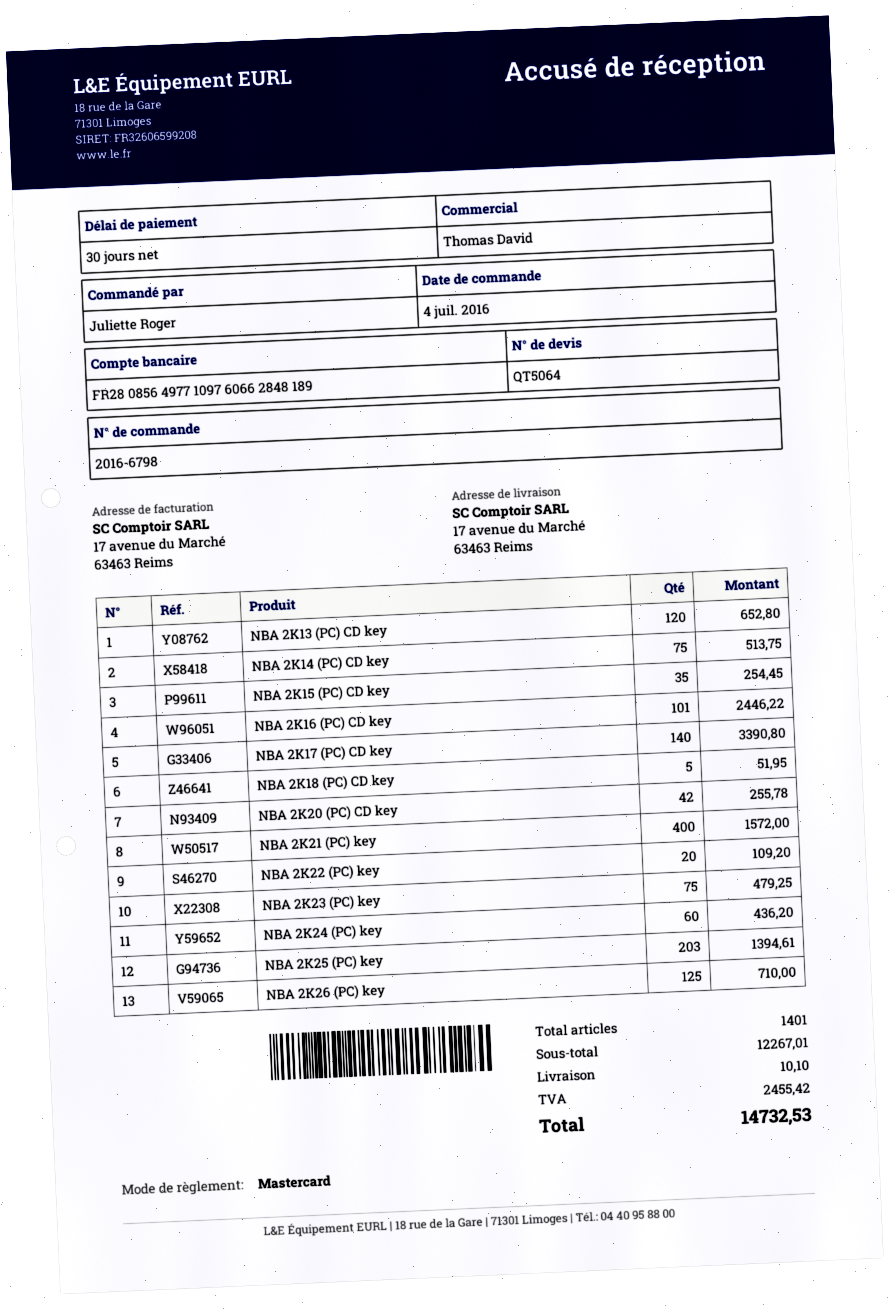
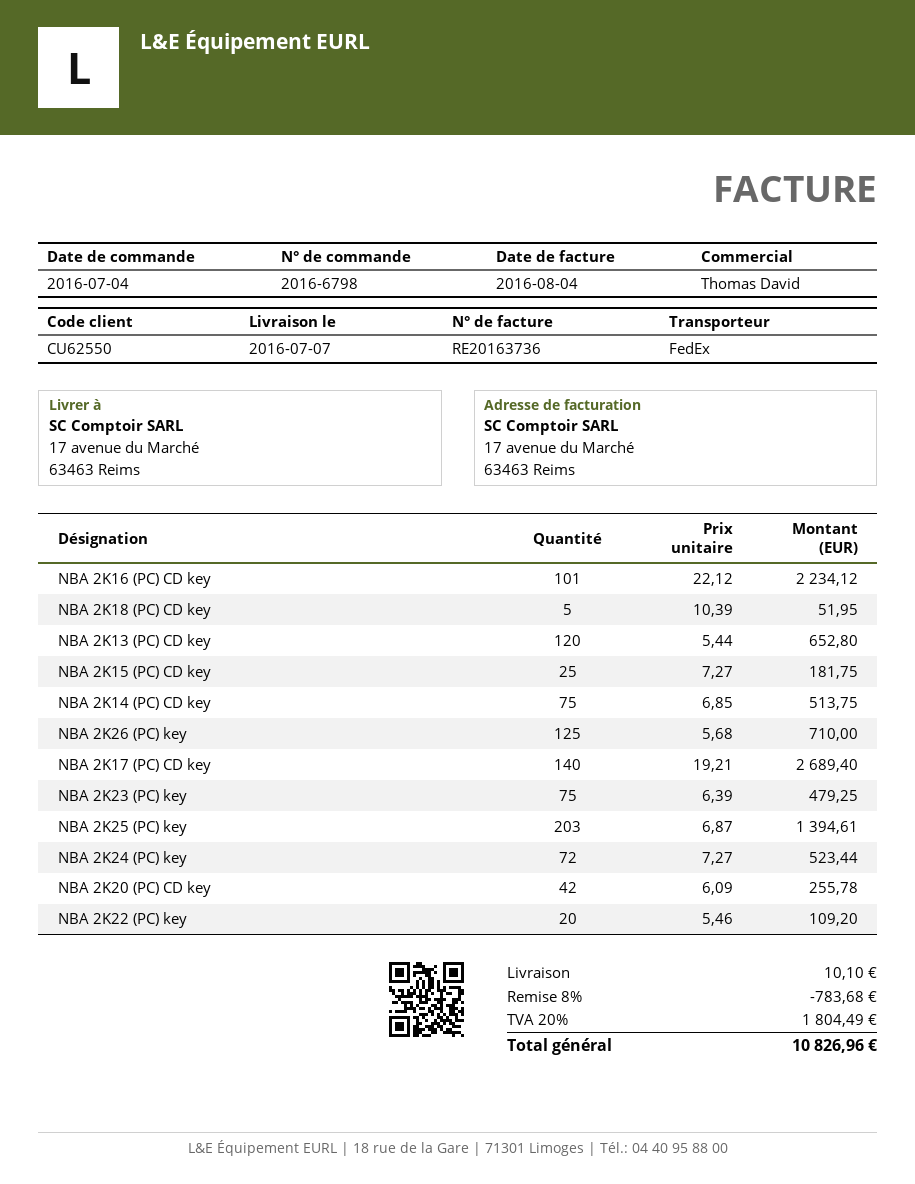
NBA 2K15 (PC) CD key: 35 for 254.45 -> 25 for 181.75
NBA 2K16 (PC) CD key: 101 for 2446.22 -> 101 for 2234.12
NBA 2K17 (PC) CD key: 140 for 3390.80 -> 140 for 2689.40
NBA 2K21 (PC) key: 400 for 1572.00 -> none
NBA 2K24 (PC) key: 60 for 436.20 -> 72 for 523.44
discount: none -> 8% = 783.68
tax: 2455.42 -> 1804.49
total: 14732.53 -> 10826.96

